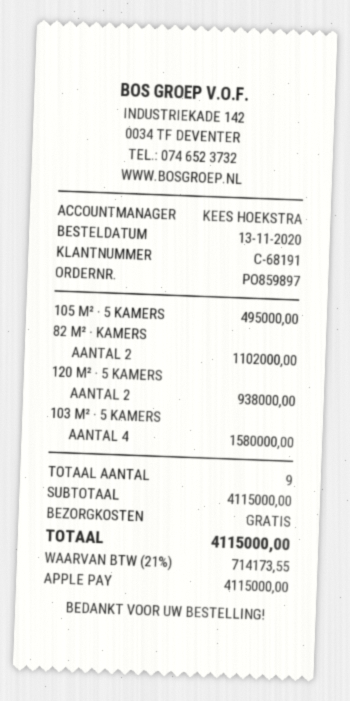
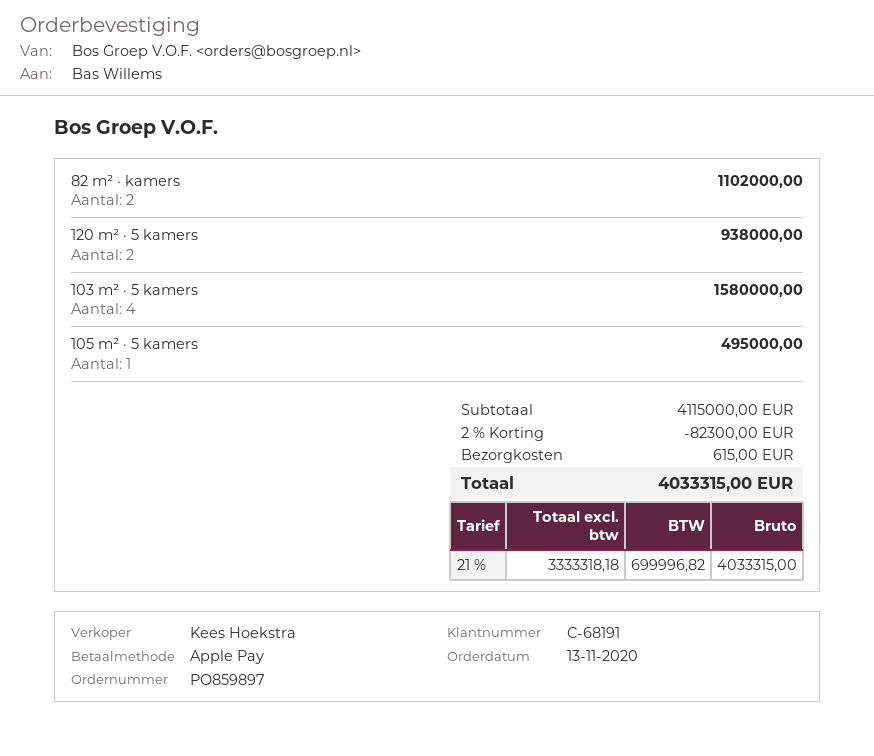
discount: none -> 2% = 82300.00
shipping: 0.00 -> 615.00
tax: 21% = 714173.55 -> 21% = 699996.82
total: 4115000.00 -> 4033315.00

